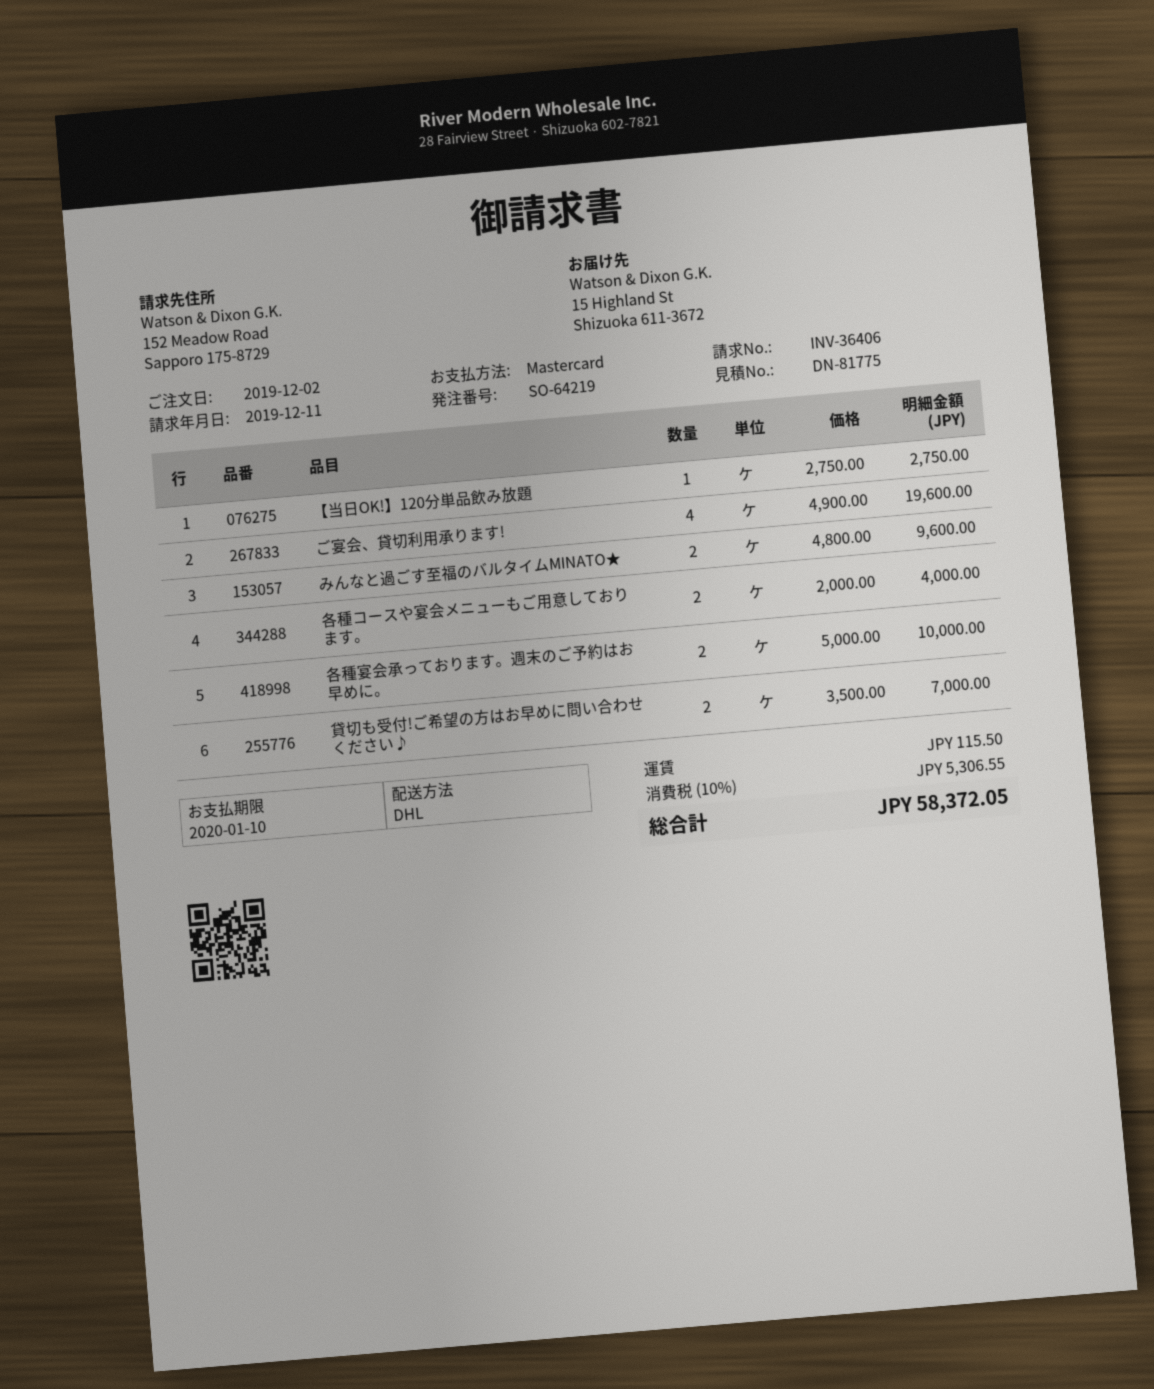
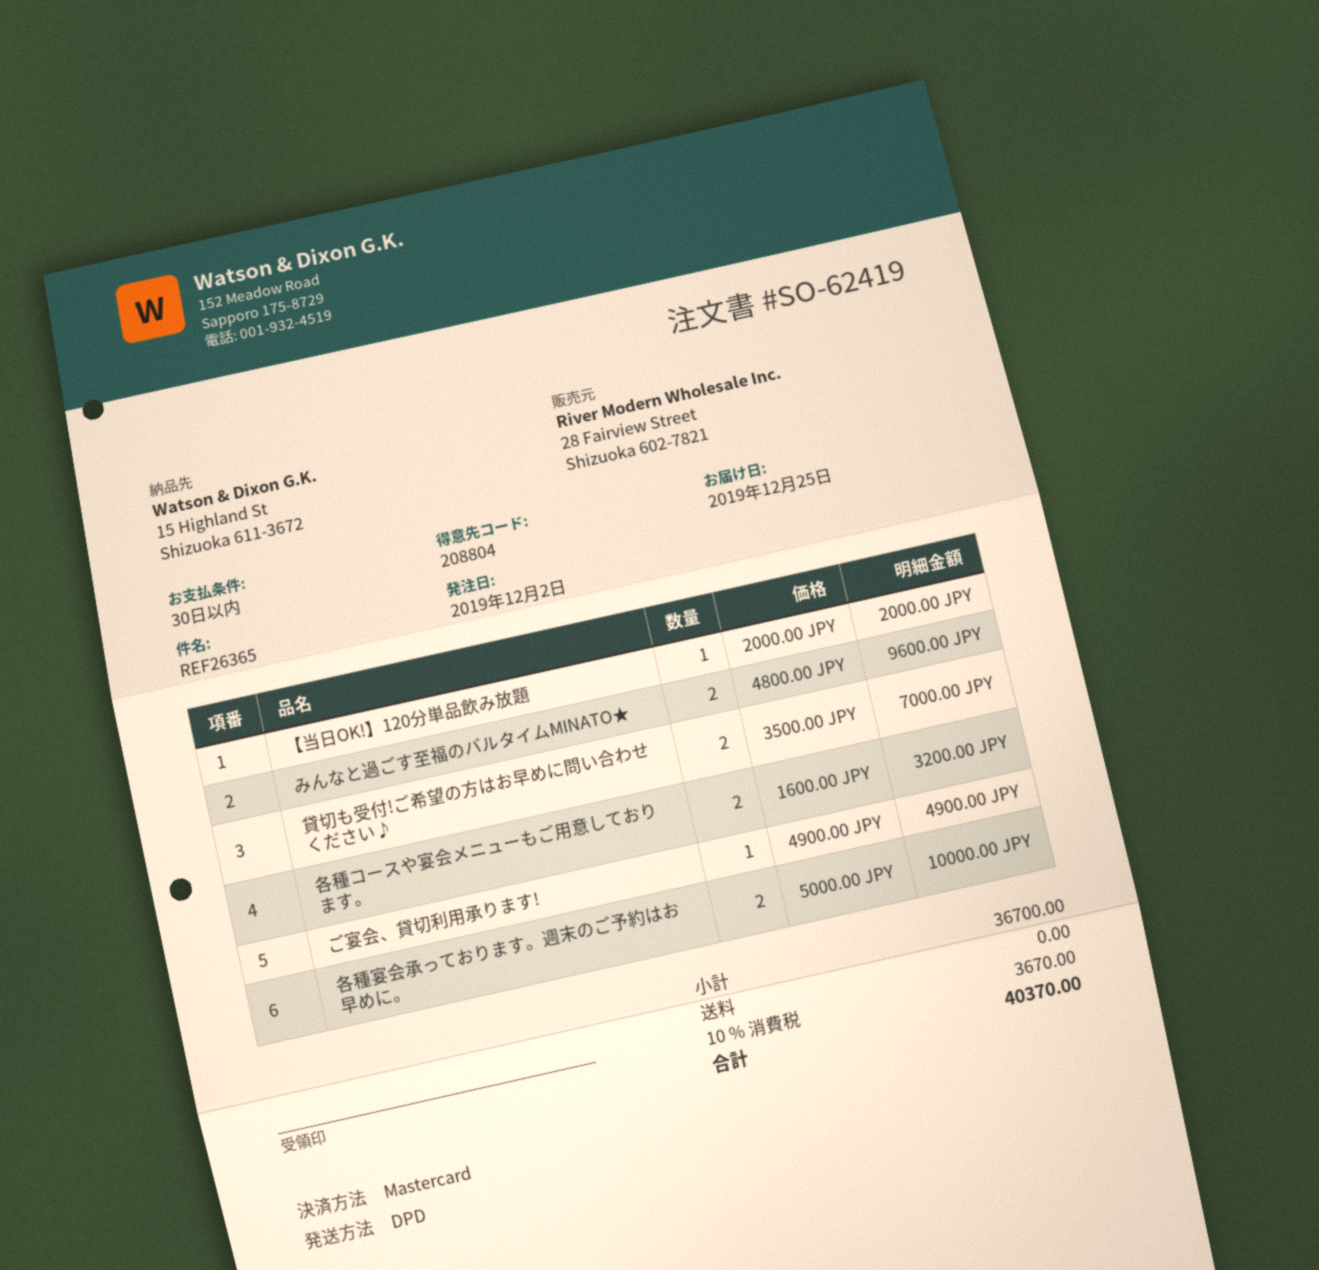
order number: SO-64219 -> SO-62419
shipping method: DHL -> DPD
【当日OK!】120分単品飲み放題: 1 x 2750.00 = 2750.00 -> 1 x 2000.00 = 2000.00
ご宴会、貸切利用承ります!: 4 x 4900.00 = 19600.00 -> 1 x 4900.00 = 4900.00
各種コースや宴会メニューもご用意しております。: 2 x 2000.00 = 4000.00 -> 2 x 1600.00 = 3200.00
shipping: 115.50 -> 0.00
tax: 10% = 5306.55 -> 10% = 3670.00
total: 58372.05 -> 40370.00

